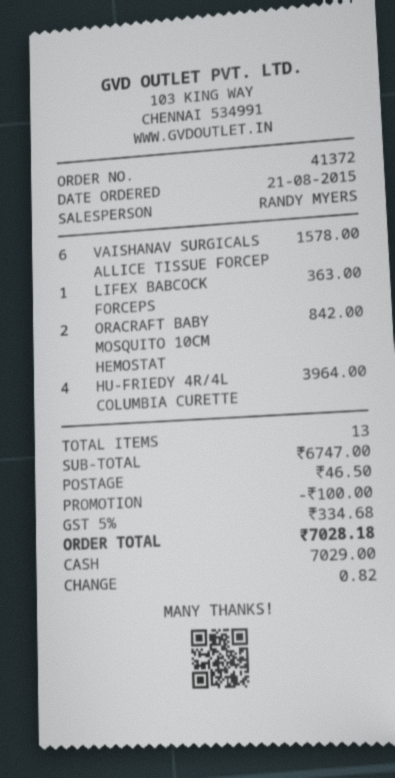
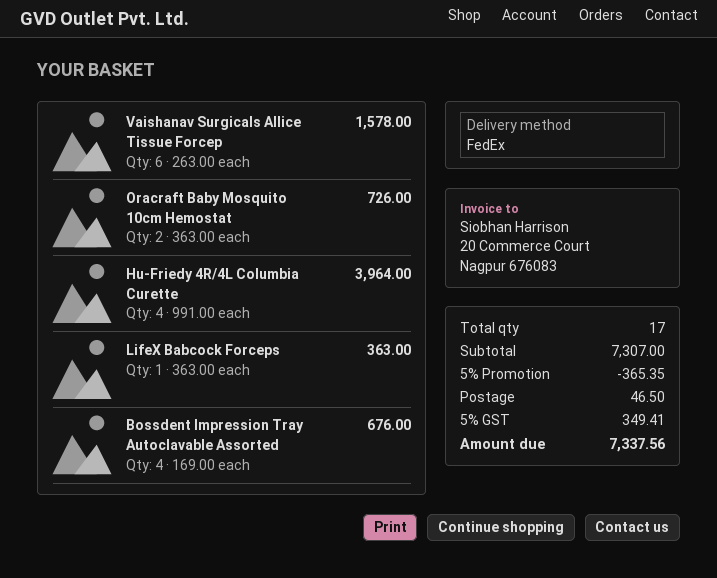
ORACRAFT BABY MOSQUITO 10CM HEMOSTAT: 2 for 842.00 -> 2 for 726.00
Bossdent Impression Tray Autoclavable Assorted: none -> 4 for 676.00
total quantity: 13 -> 17
subtotal: 6747.00 -> 7307.00
discount: 100.00 -> 365.35
tax: 5% = 334.68 -> 5% = 349.41
total: 7028.18 -> 7337.56

